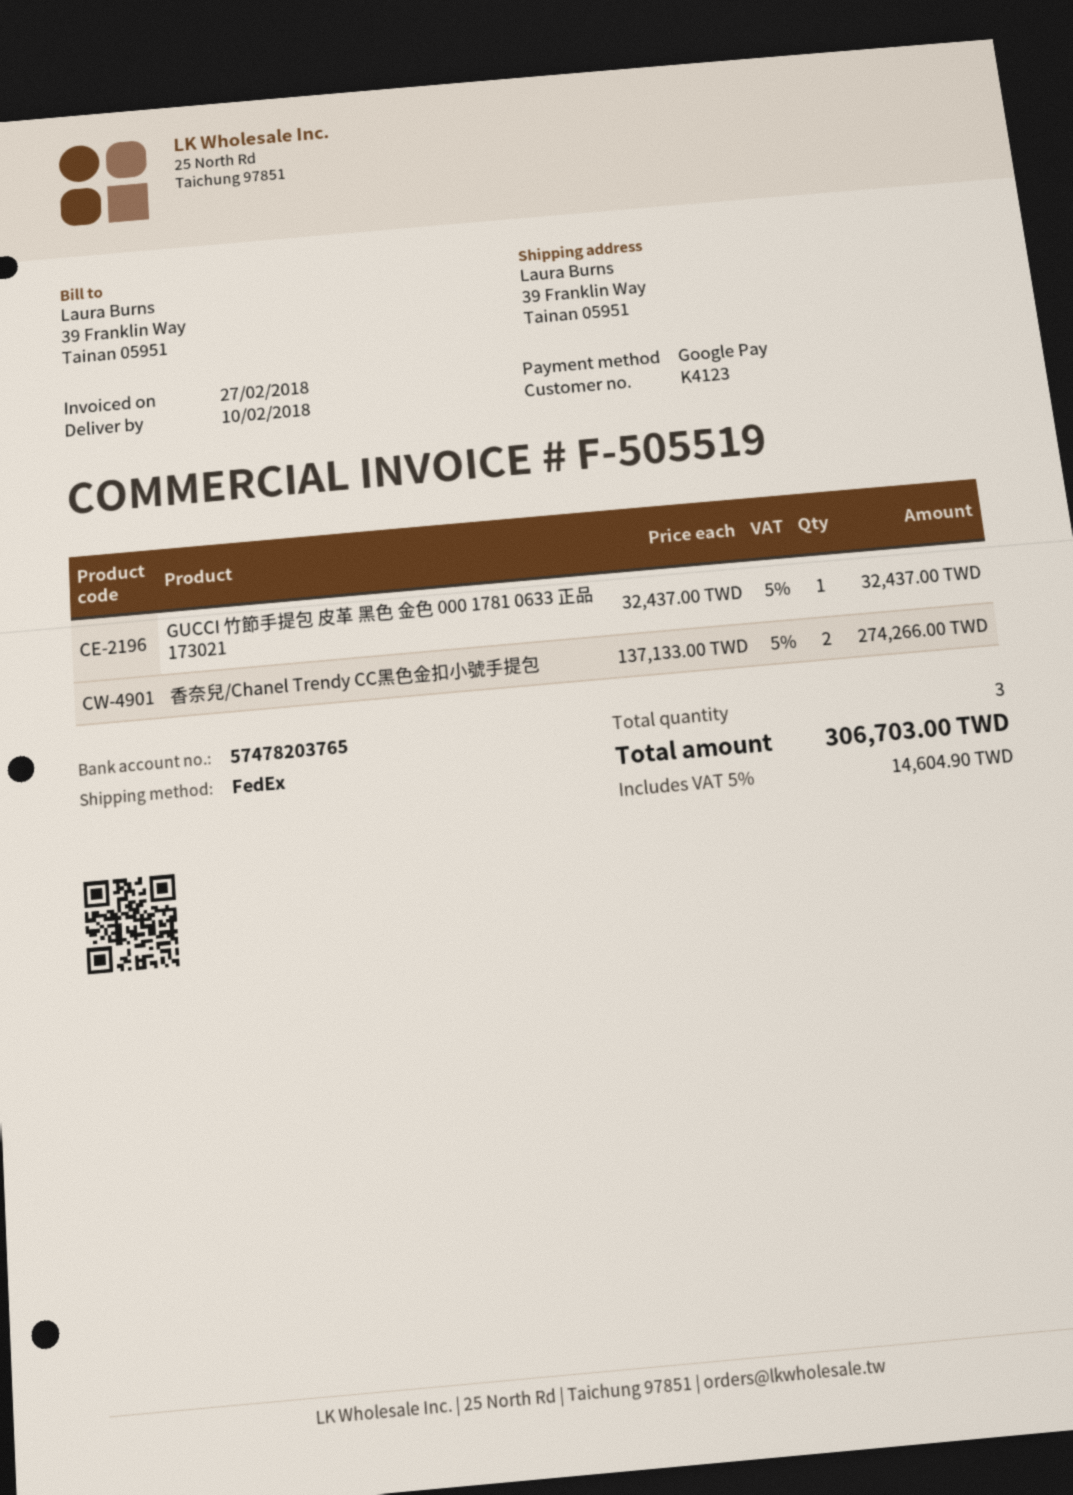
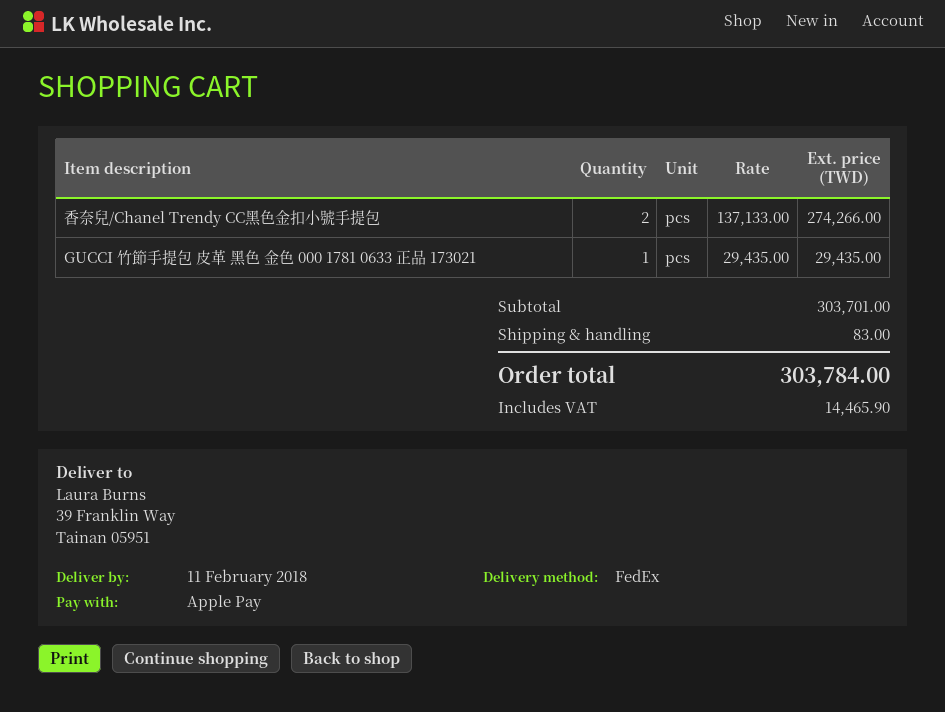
delivery date: 2018-02-10 -> 2018-02-11
payment method: Google Pay -> Apple Pay
GUCCI 竹節手提包 皮革 黑色 金色 000 1781 0633 正品 173021: 1 x 32437.00 = 32437.00 -> 1 x 29435.00 = 29435.00
shipping: none -> 83.00
tax: 14604.90 -> 14465.90
total: 306703.00 -> 303784.00

